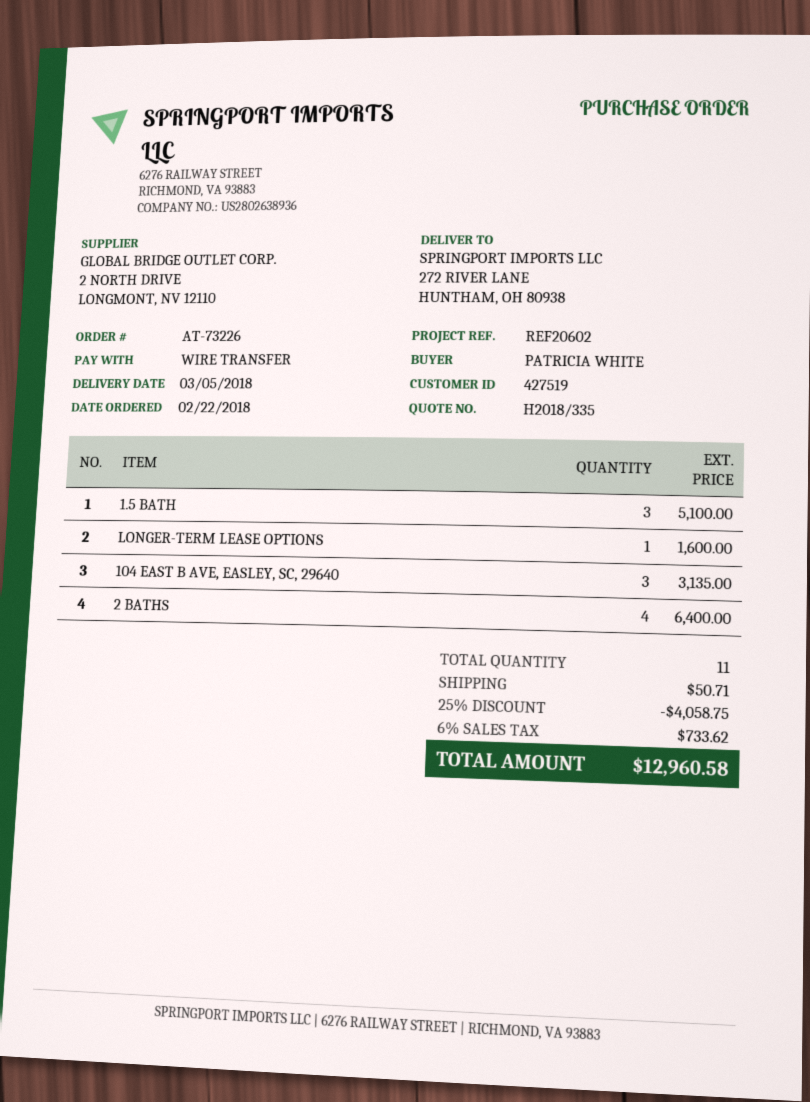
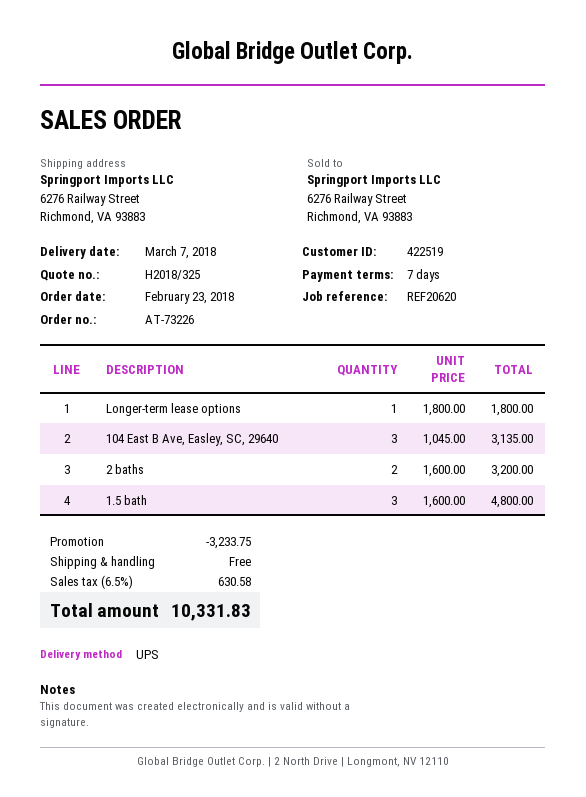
quote number: H2018/335 -> H2018/325
order date: 2018-02-22 -> 2018-02-23
delivery date: 2018-03-05 -> 2018-03-07
customer number: 427519 -> 422519
reference: REF20602 -> REF20620
ship to: 272 RIVER LANE, HUNTHAM, OH 80938 -> 6276 Railway Street, Richmond, VA 93883
1.5 BATH: 3 for 5100.00 -> 3 for 4800.00
LONGER-TERM LEASE OPTIONS: 1 for 1600.00 -> 1 for 1800.00
2 BATHS: 4 for 6400.00 -> 2 for 3200.00
discount: 4058.75 -> 3233.75
shipping: 50.71 -> 0.00
tax: 6% = 733.62 -> 6.5% = 630.58
total: 12960.58 -> 10331.83

